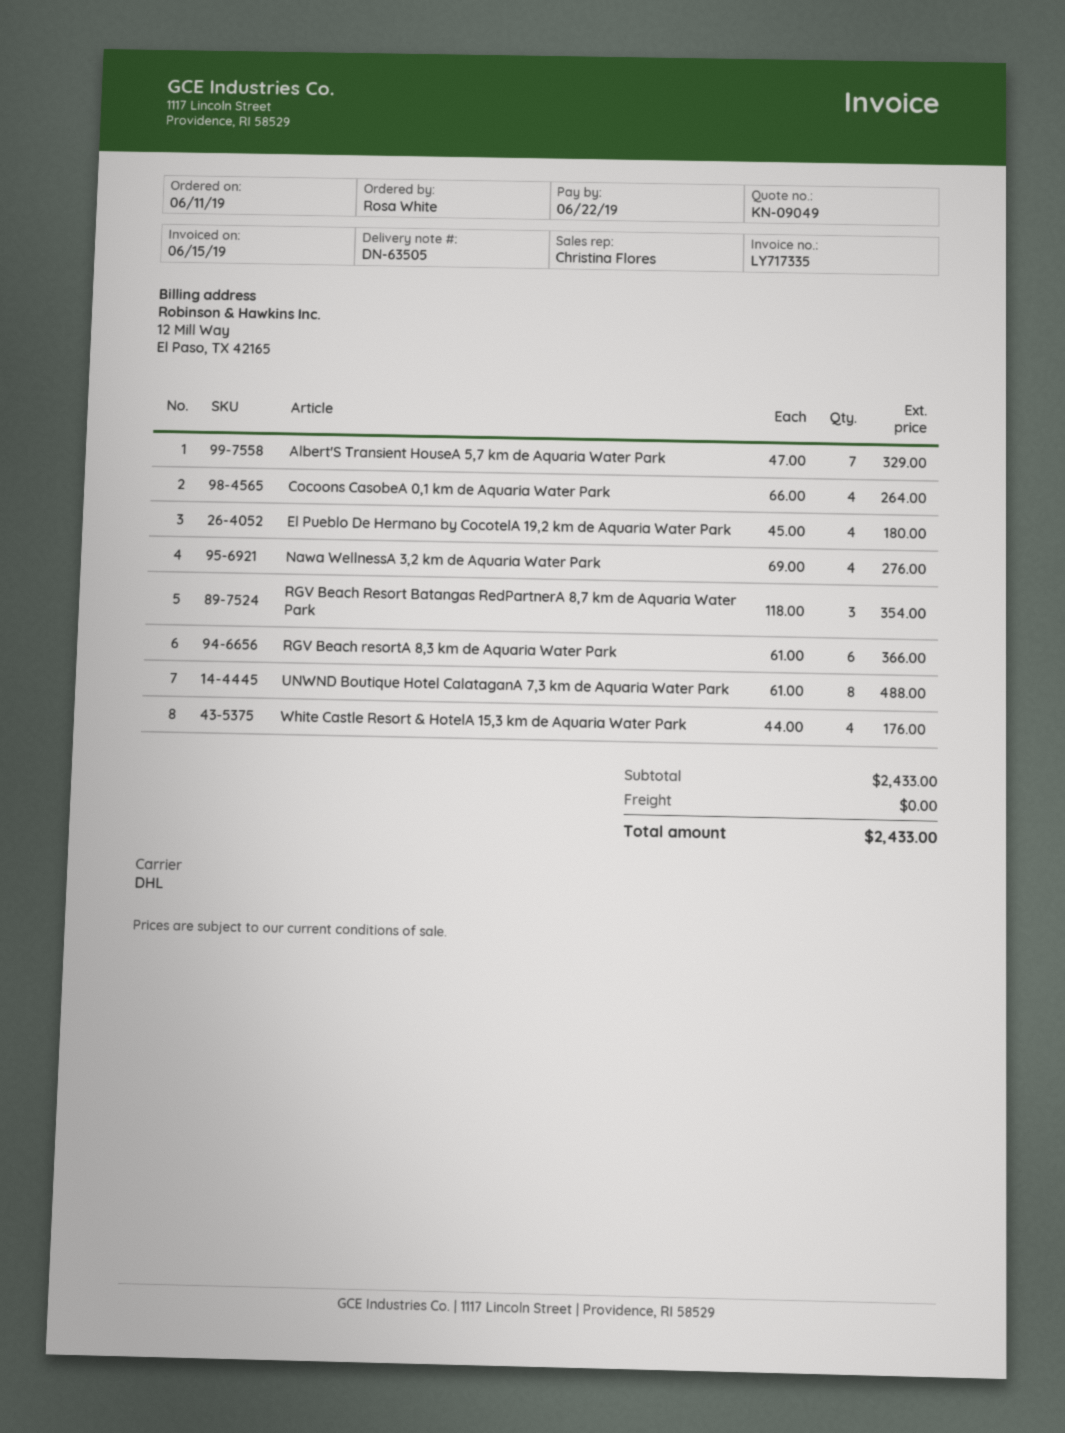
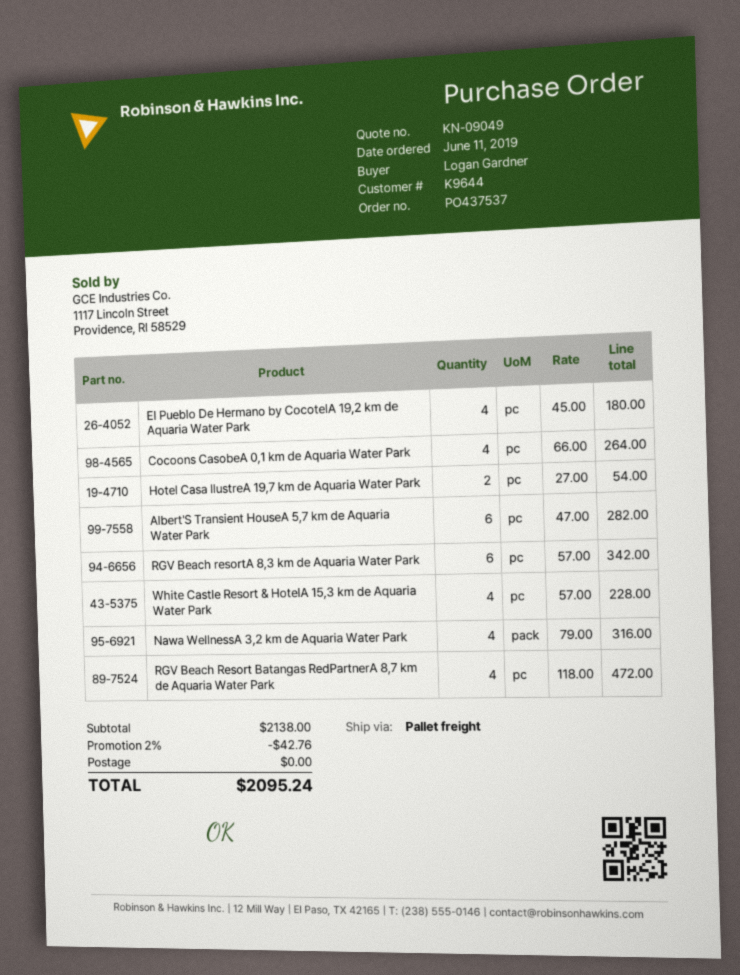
ordered by: Rosa White -> Logan Gardner
shipping method: DHL -> pallet freight
Albert'S Transient HouseA 5,7 km de Aquaria Water Park: 7 x 47.00 = 329.00 -> 6 x 47.00 = 282.00
Nawa WellnessA 3,2 km de Aquaria Water Park: 4 x 69.00 = 276.00 -> 4 x 79.00 = 316.00
RGV Beach Resort Batangas RedPartnerA 8,7 km de Aquaria Water Park: 3 x 118.00 = 354.00 -> 4 x 118.00 = 472.00
RGV Beach resortA 8,3 km de Aquaria Water Park: 6 x 61.00 = 366.00 -> 6 x 57.00 = 342.00
UNWND Boutique Hotel CalataganA 7,3 km de Aquaria Water Park: 8 x 61.00 = 488.00 -> none
White Castle Resort & HotelA 15,3 km de Aquaria Water Park: 4 x 44.00 = 176.00 -> 4 x 57.00 = 228.00
Hotel Casa IlustreA 19,7 km de Aquaria Water Park: none -> 2 x 27.00 = 54.00
subtotal: 2433.00 -> 2138.00
discount: none -> 2% = 42.76
total: 2433.00 -> 2095.24

